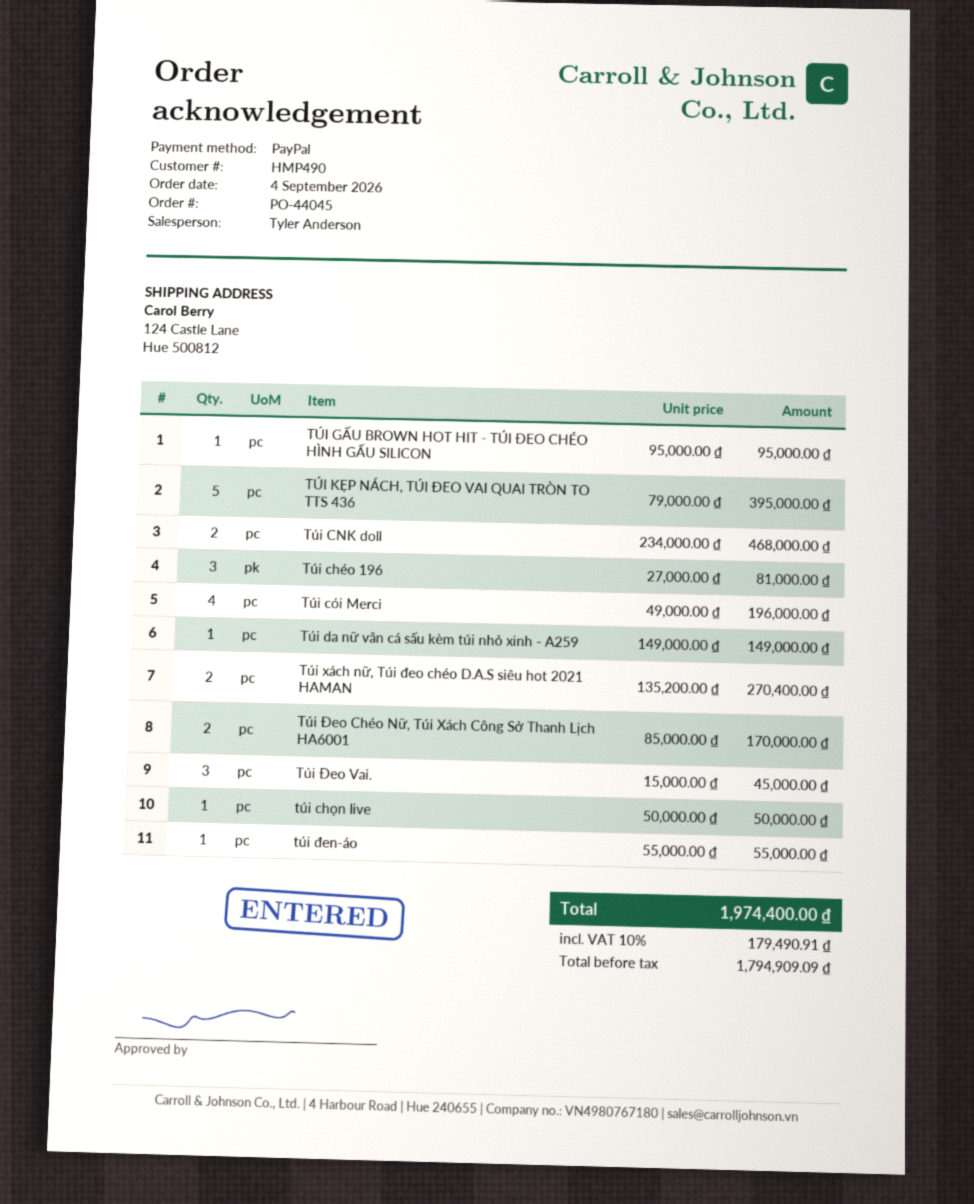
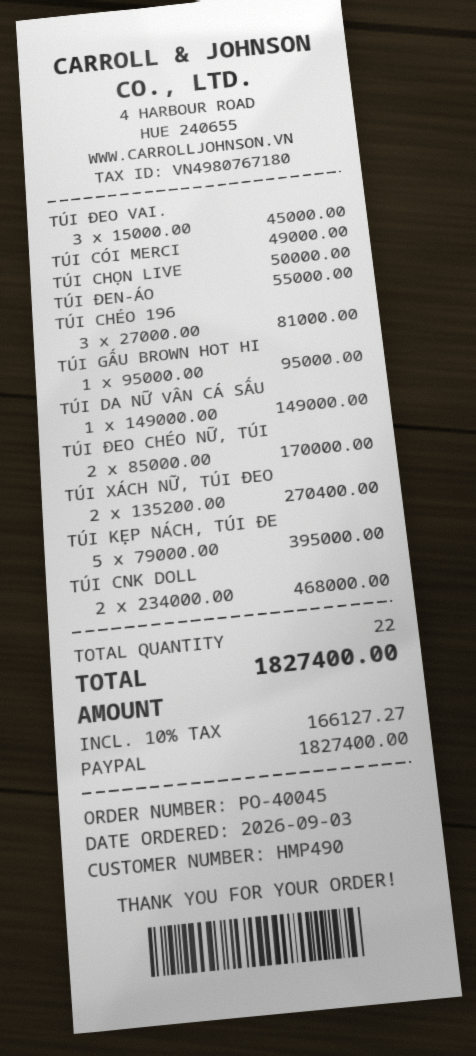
order number: PO-44045 -> PO-40045
order date: 2026-09-04 -> 2026-09-03
Túi cói Merci: 4 x 49000.00 = 196000.00 -> 1 x 49000.00 = 49000.00
tax: 10% = 179490.91 -> 10% = 166127.27
total: 1974400.00 -> 1827400.00

